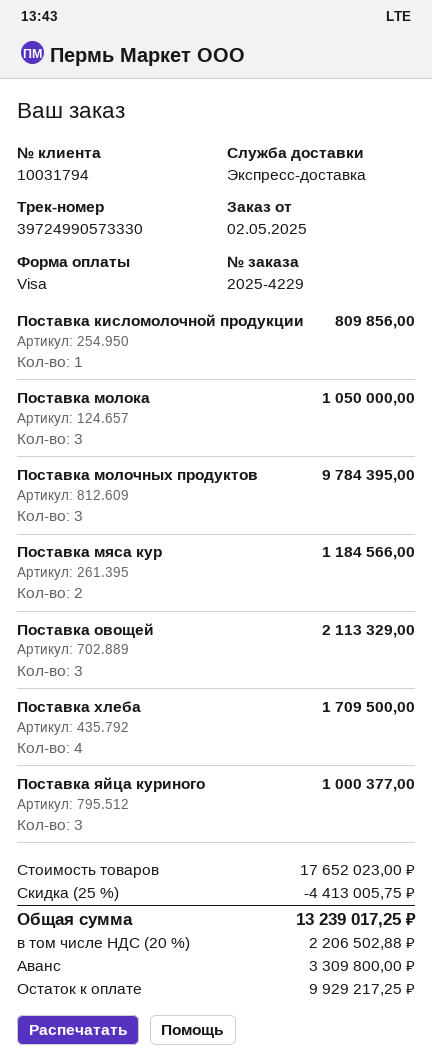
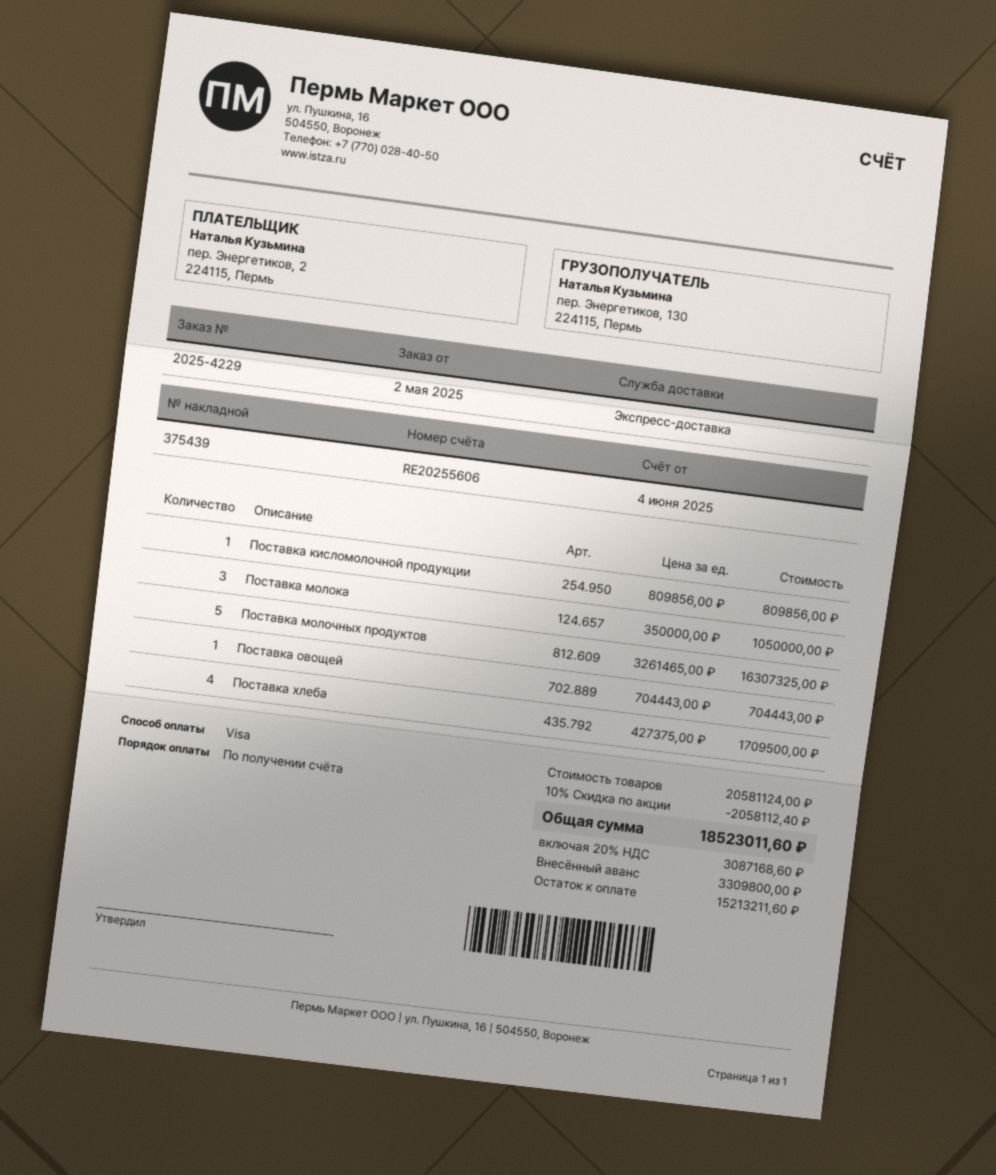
Поставка молочных продуктов: 3 for 9784395.00 -> 5 for 16307325.00
Поставка мяса кур: 2 for 1184566.00 -> none
Поставка овощей: 3 for 2113329.00 -> 1 for 704443.00
Поставка яйца куриного: 3 for 1000377.00 -> none
subtotal: 17652023.00 -> 20581124.00
discount: 25% = 4413005.75 -> 10% = 2058112.40
tax: 20% = 2206502.88 -> 20% = 3087168.60
total: 13239017.25 -> 18523011.60
balance: 9929217.25 -> 15213211.60

